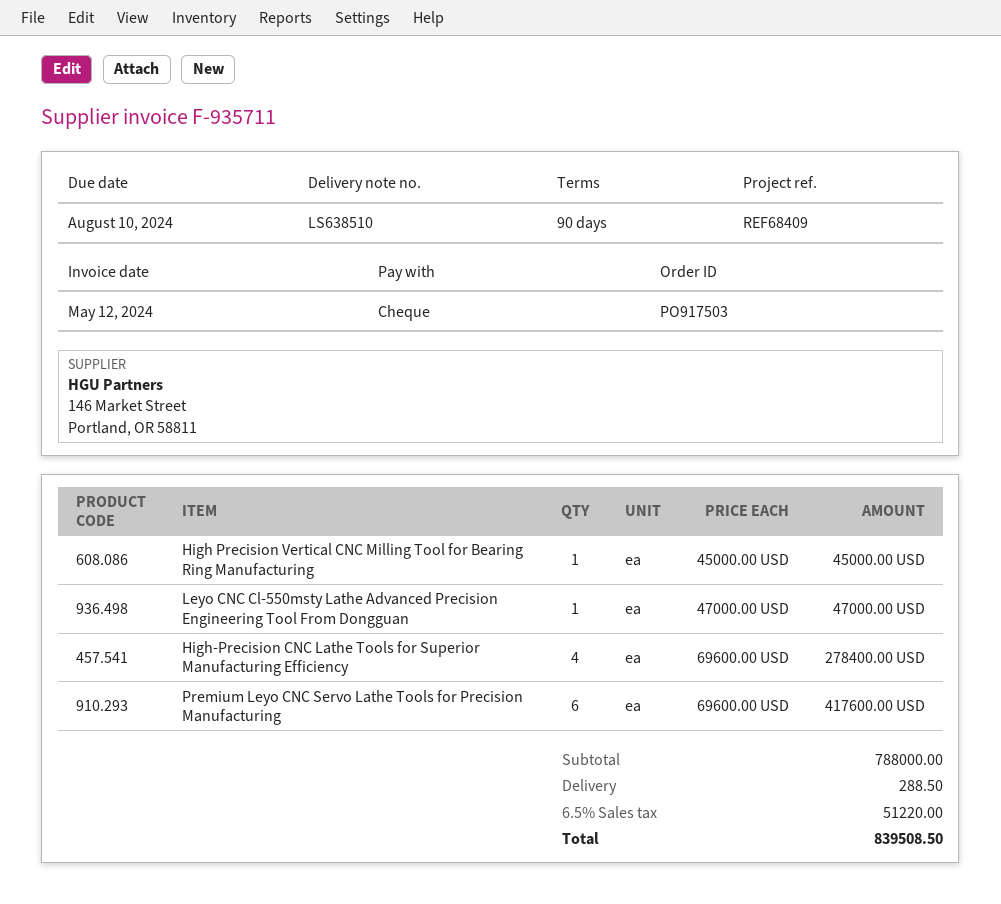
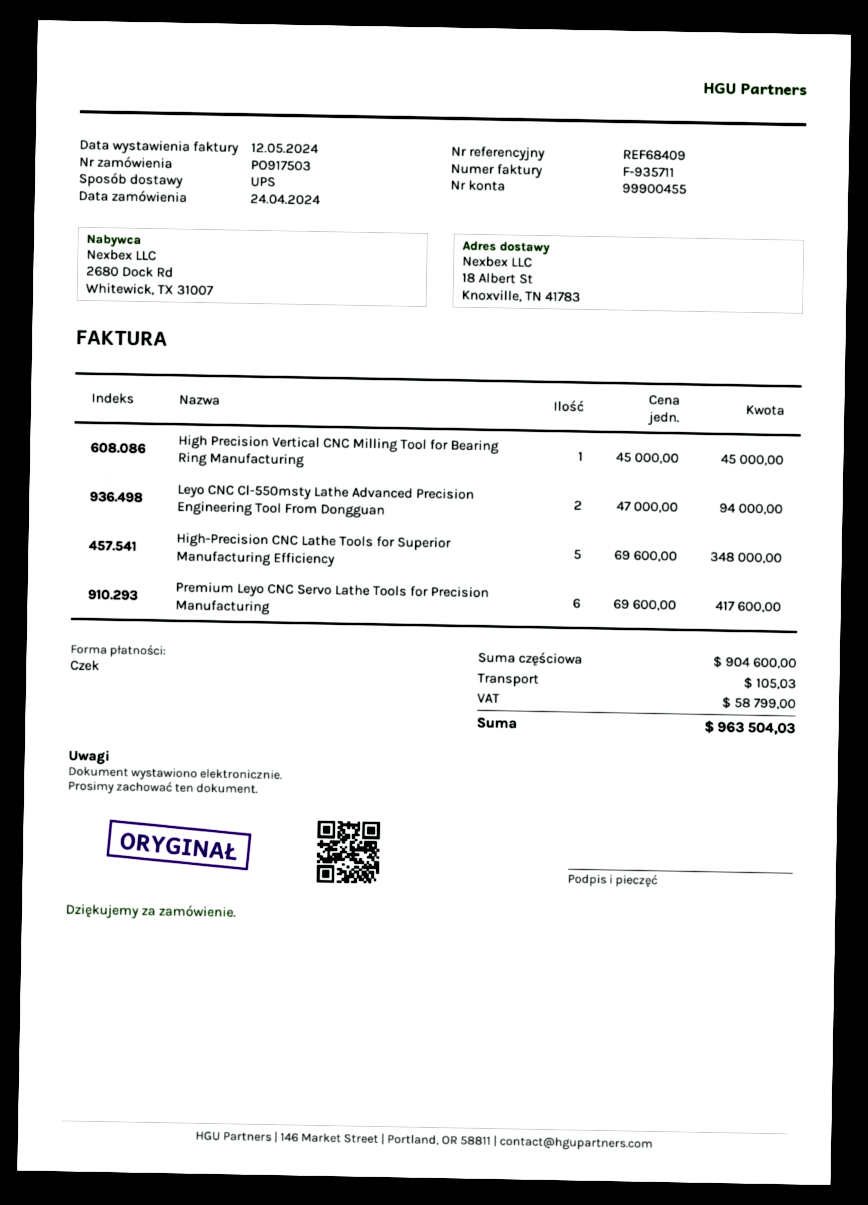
Leyo CNC Cl-550msty Lathe Advanced Precision Engineering Tool From Dongguan: 1 x 47000.00 = 47000.00 -> 2 x 47000.00 = 94000.00
High-Precision CNC Lathe Tools for Superior Manufacturing Efficiency: 4 x 69600.00 = 278400.00 -> 5 x 69600.00 = 348000.00
subtotal: 788000.00 -> 904600.00
shipping: 288.50 -> 105.03
tax: 51220.00 -> 58799.00
total: 839508.50 -> 963504.03

